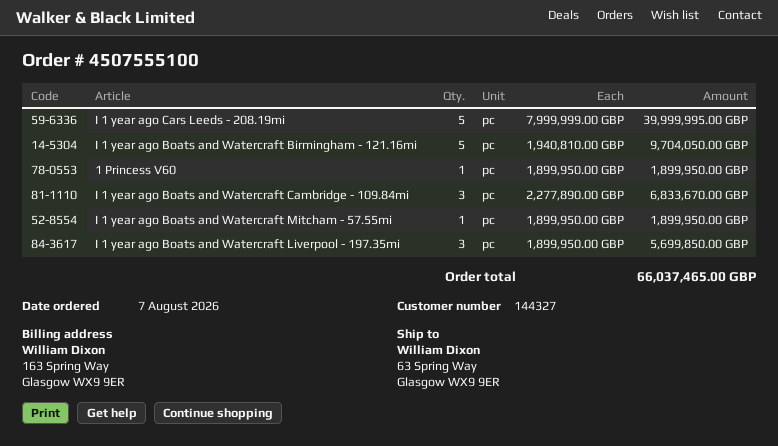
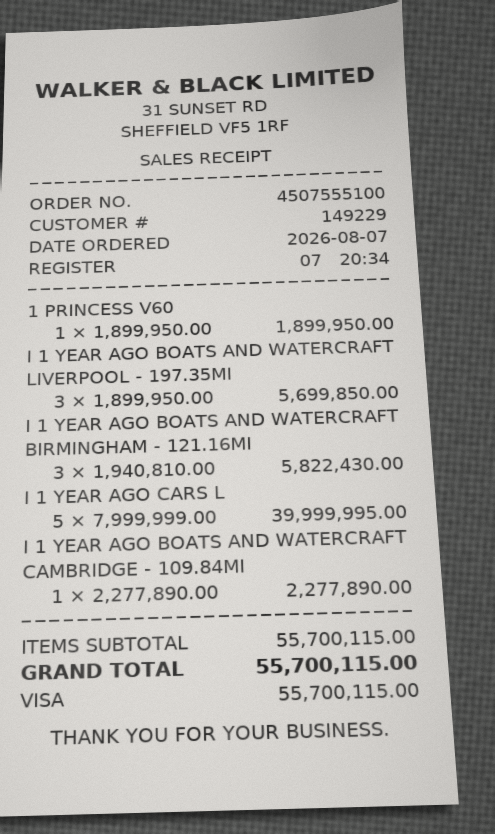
customer number: 144327 -> 149229
I 1 year ago Boats and Watercraft Birmingham - 121.16mi: 5 x 1940810.00 = 9704050.00 -> 3 x 1940810.00 = 5822430.00
I 1 year ago Boats and Watercraft Cambridge - 109.84mi: 3 x 2277890.00 = 6833670.00 -> 1 x 2277890.00 = 2277890.00
I 1 year ago Boats and Watercraft Mitcham - 57.55mi: 1 x 1899950.00 = 1899950.00 -> none
total: 66037465.00 -> 55700115.00

